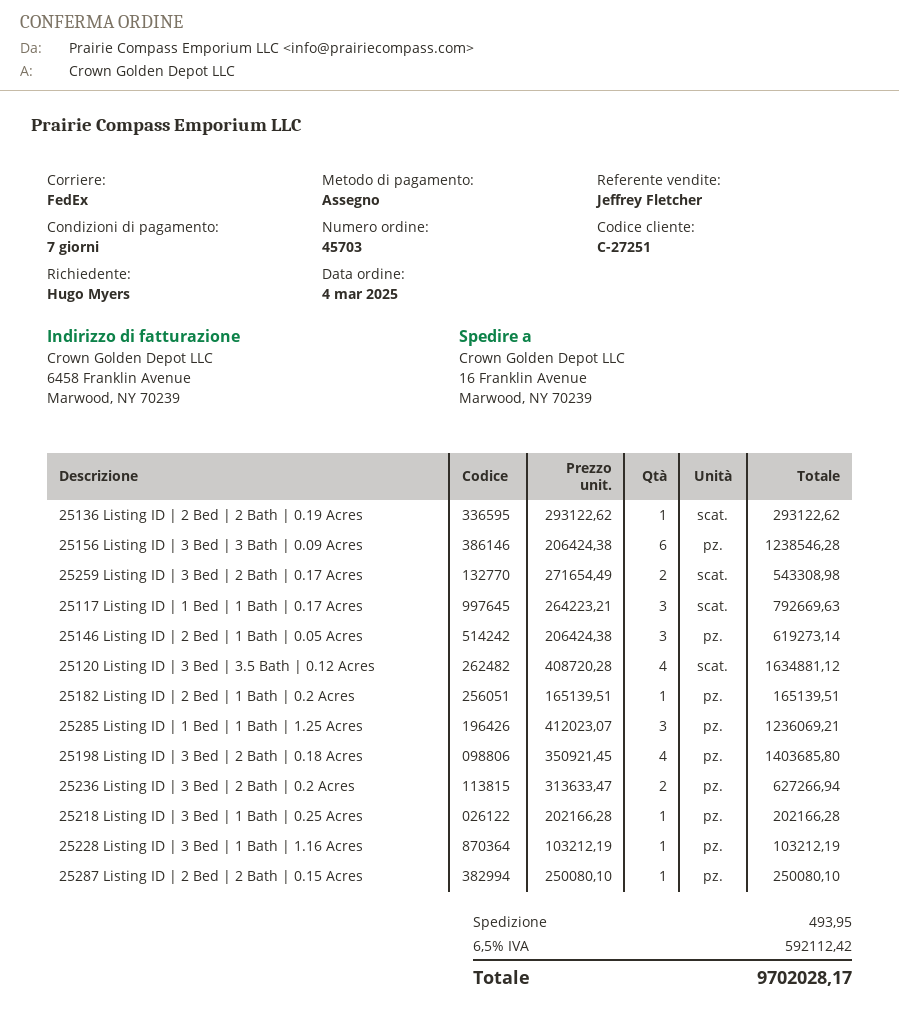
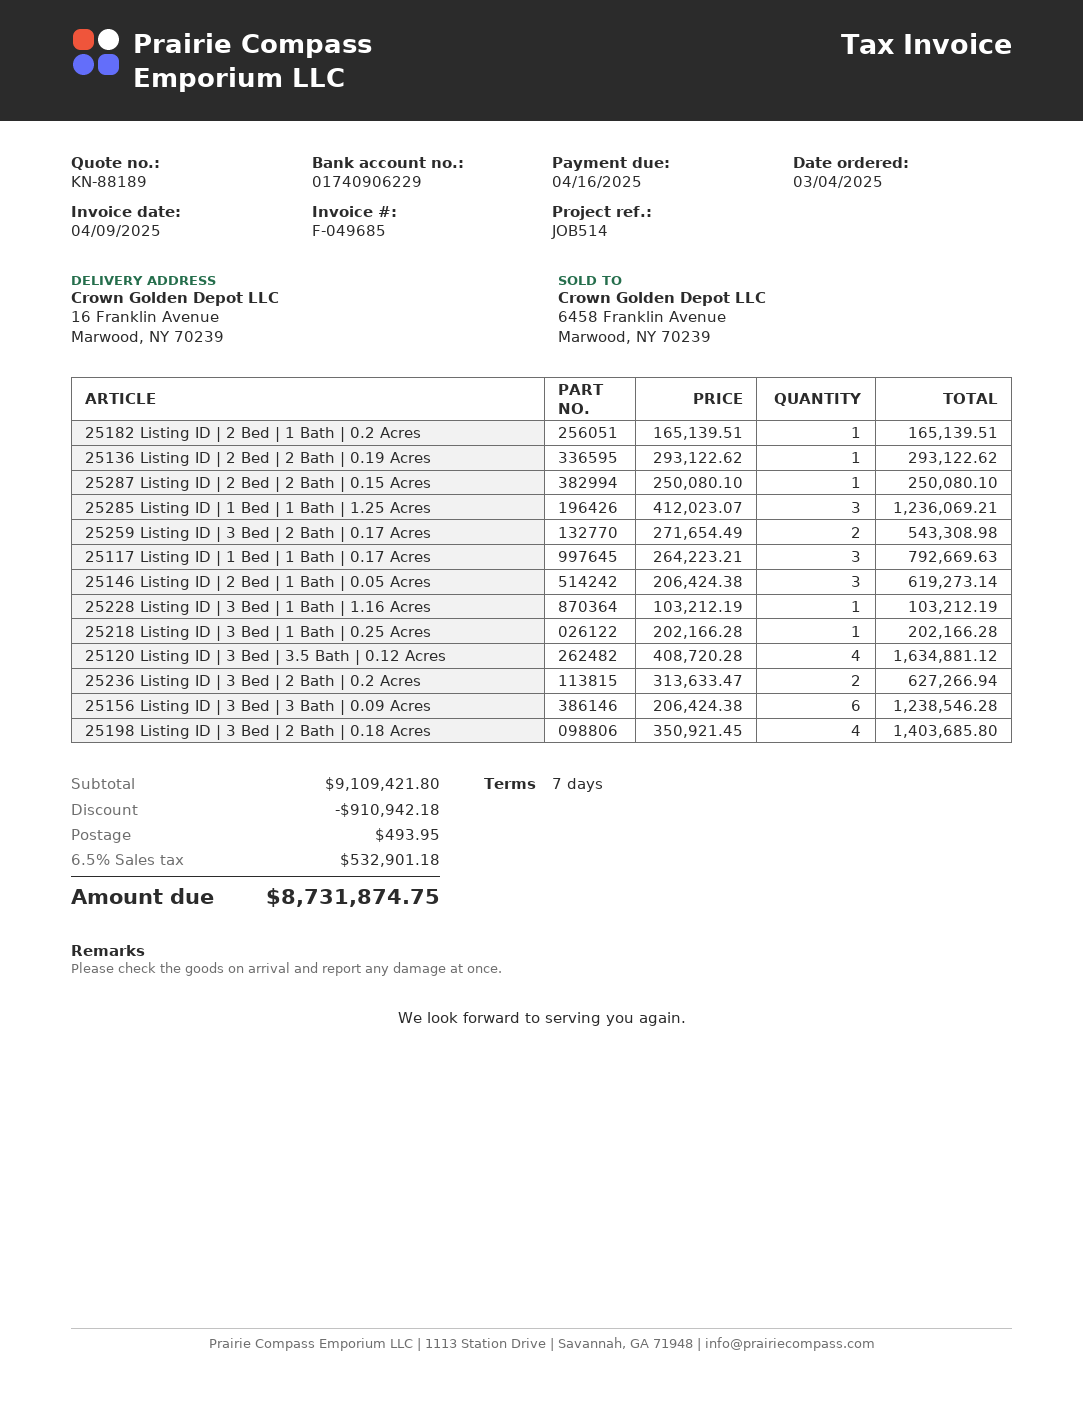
discount: none -> 910942.18
tax: 6.5% = 592112.42 -> 6.5% = 532901.18
total: 9702028.17 -> 8731874.75

